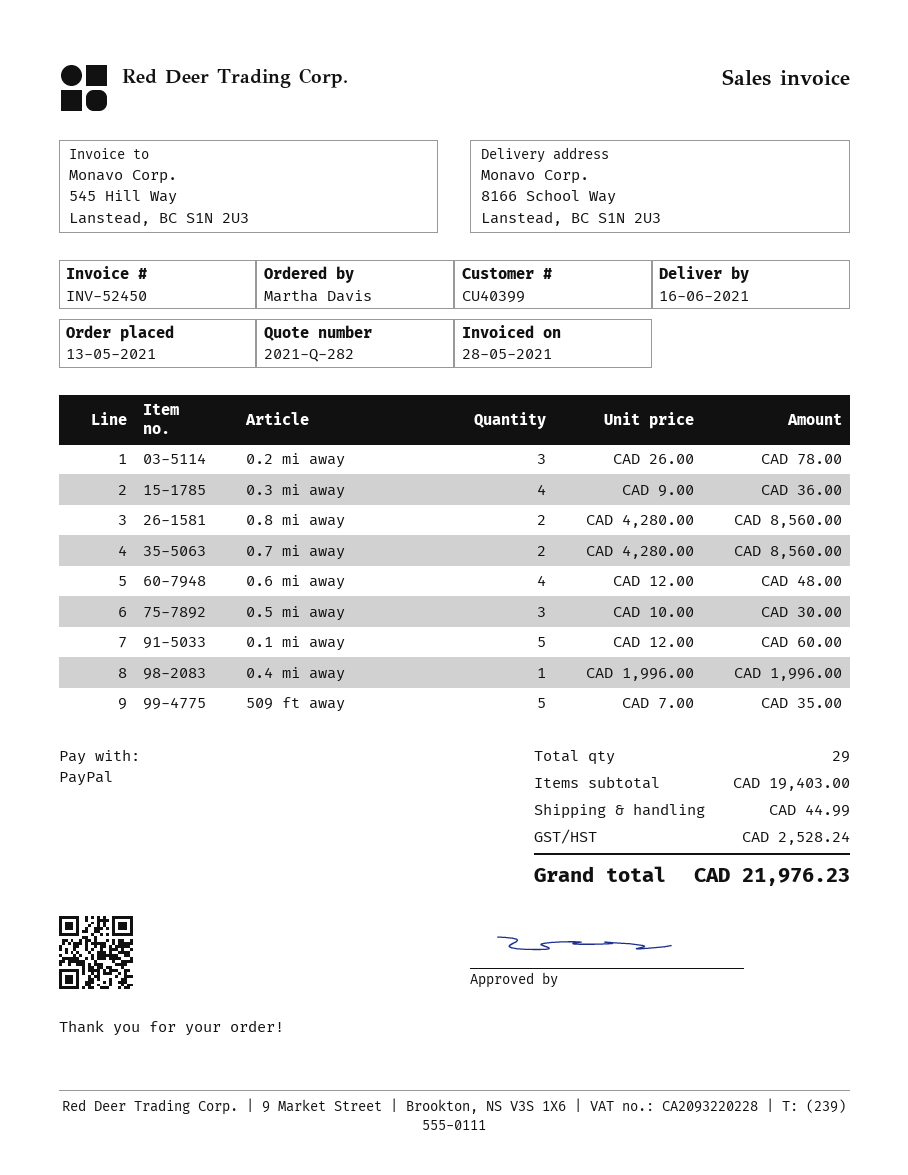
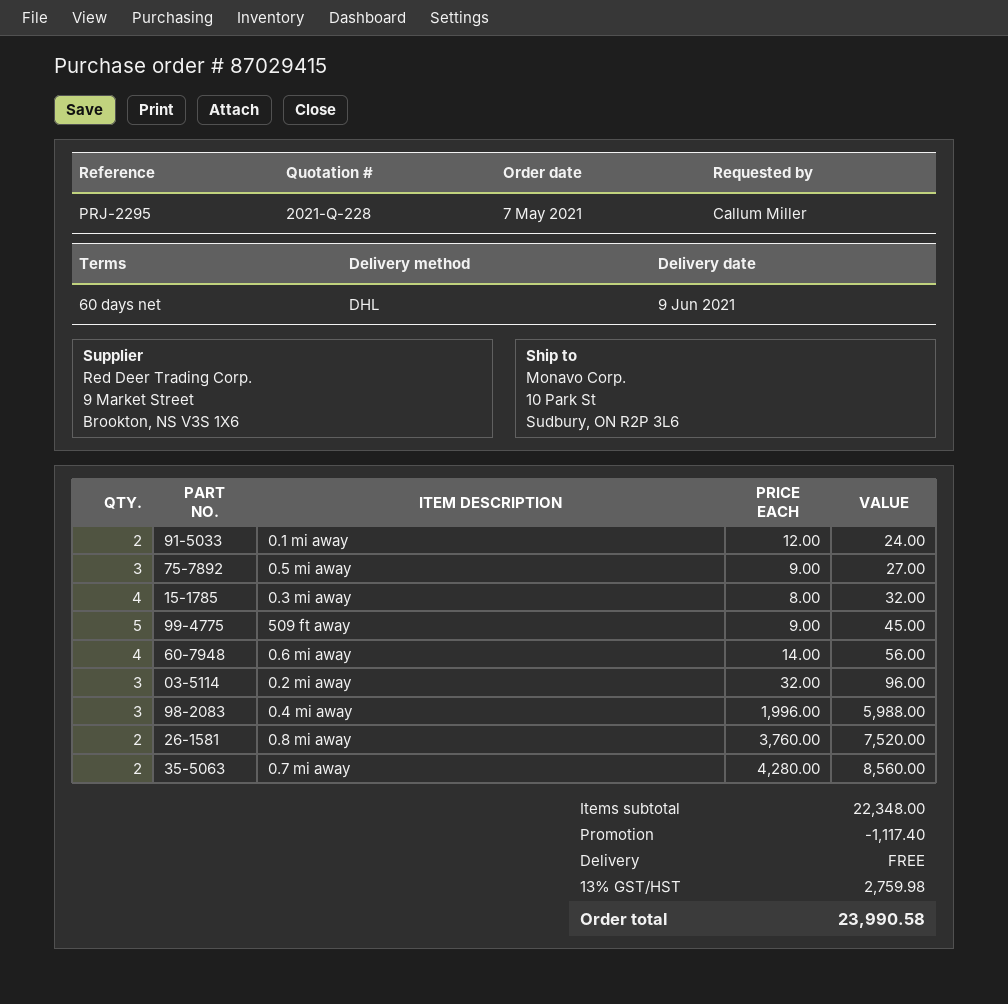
quote number: 2021-Q-282 -> 2021-Q-228
order date: 2021-05-13 -> 2021-05-07
delivery date: 2021-06-16 -> 2021-06-09
ordered by: Martha Davis -> Callum Miller
ship to: 8166 School Way, Lanstead, BC S1N 2U3 -> 10 Park St, Sudbury, ON R2P 3L6
0.2 mi away: 3 x 26.00 = 78.00 -> 3 x 32.00 = 96.00
0.3 mi away: 4 x 9.00 = 36.00 -> 4 x 8.00 = 32.00
0.8 mi away: 2 x 4280.00 = 8560.00 -> 2 x 3760.00 = 7520.00
0.6 mi away: 4 x 12.00 = 48.00 -> 4 x 14.00 = 56.00
0.5 mi away: 3 x 10.00 = 30.00 -> 3 x 9.00 = 27.00
0.1 mi away: 5 x 12.00 = 60.00 -> 2 x 12.00 = 24.00
0.4 mi away: 1 x 1996.00 = 1996.00 -> 3 x 1996.00 = 5988.00
509 ft away: 5 x 7.00 = 35.00 -> 5 x 9.00 = 45.00
subtotal: 19403.00 -> 22348.00
discount: none -> 1117.40
shipping: 44.99 -> 0.00
tax: 2528.24 -> 2759.98
total: 21976.23 -> 23990.58

